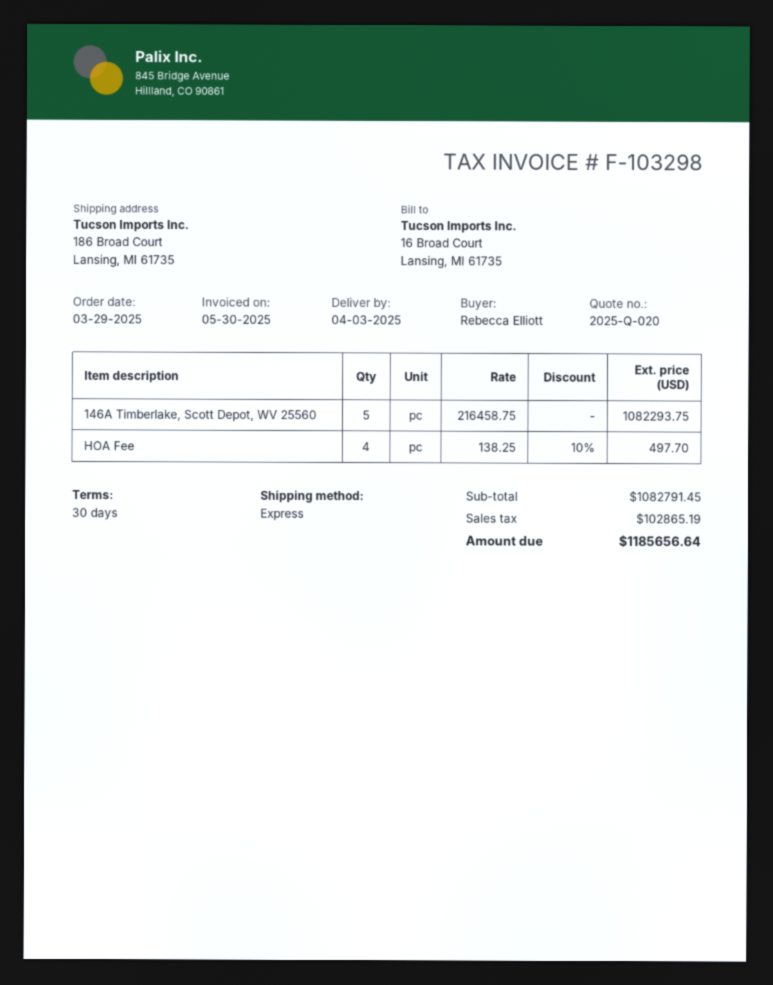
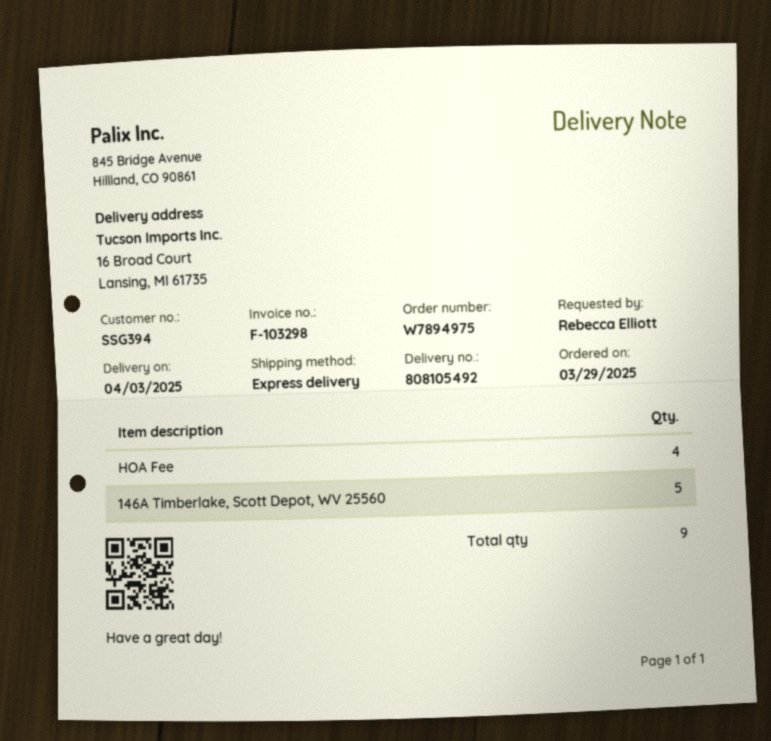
ship to: 186 Broad Court, Lansing, MI 61735 -> 16 Broad Court, Lansing, MI 61735

